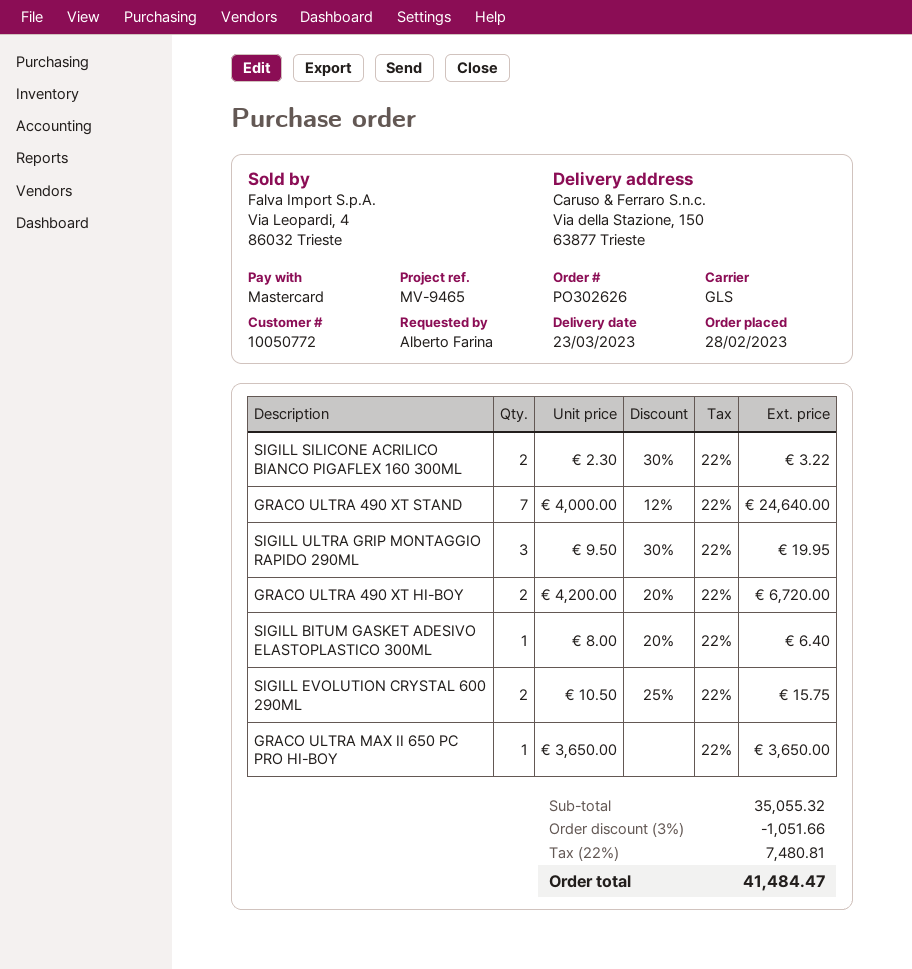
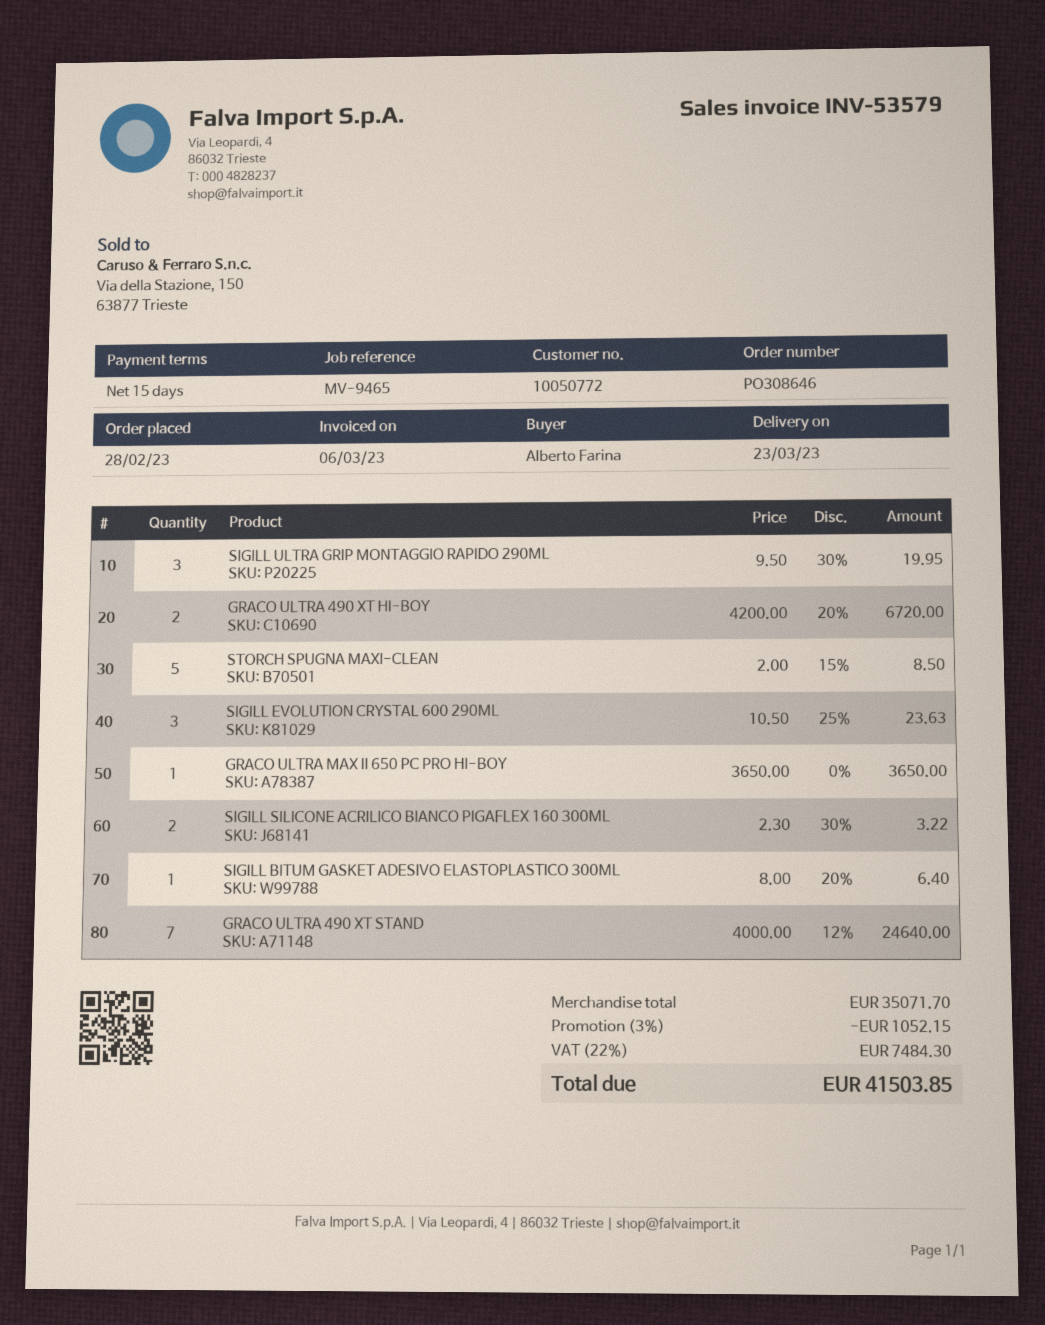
order number: PO302626 -> PO308646
SIGILL EVOLUTION CRYSTAL 600 290ML: 2 x 10.50 - 25% = 15.75 -> 3 x 10.50 - 25% = 23.63
STORCH SPUGNA MAXI-CLEAN: none -> 5 x 2.00 - 15% = 8.50
subtotal: 35055.32 -> 35071.70
discount: 3% = 1051.66 -> 3% = 1052.15
tax: 22% = 7480.81 -> 22% = 7484.30
total: 41484.47 -> 41503.85

